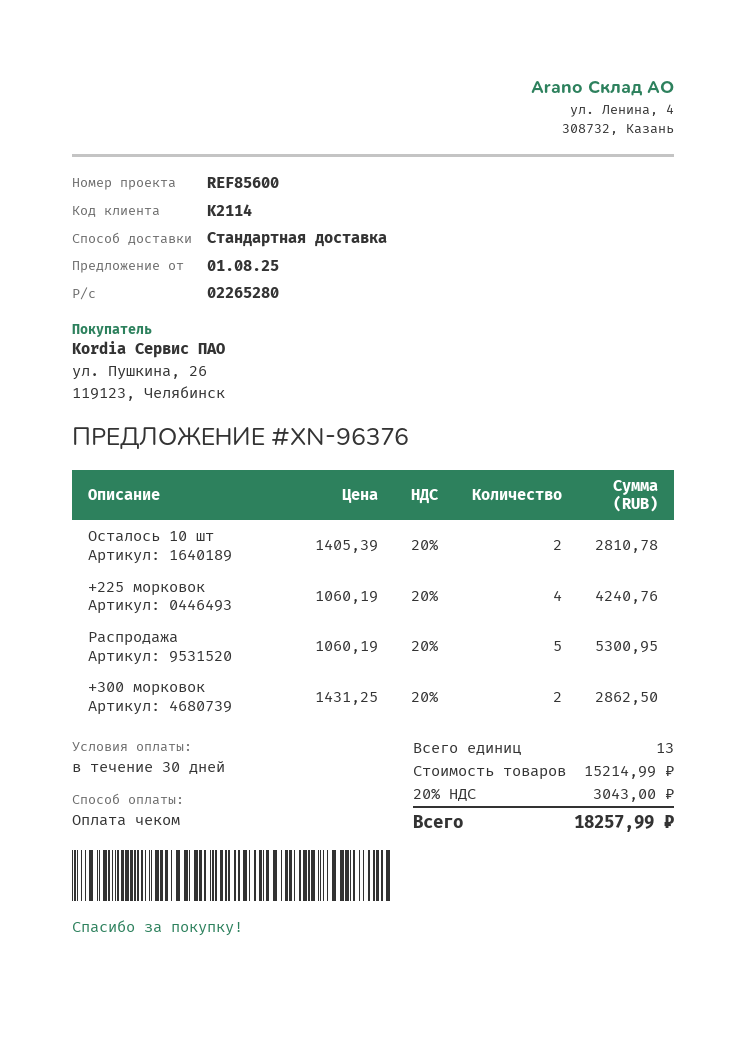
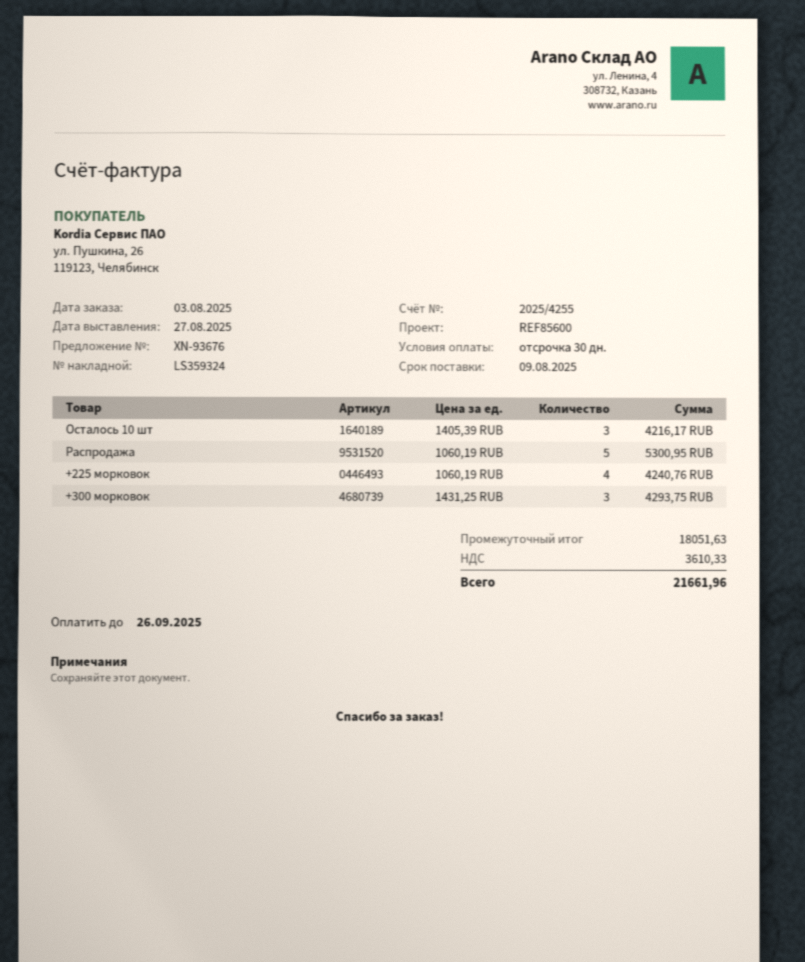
quote number: XN-96376 -> XN-93676
Осталось 10 шт: 2 x 1405.39 = 2810.78 -> 3 x 1405.39 = 4216.17
+300 морковок: 2 x 1431.25 = 2862.50 -> 3 x 1431.25 = 4293.75
subtotal: 15214.99 -> 18051.63
tax: 3043.00 -> 3610.33
total: 18257.99 -> 21661.96

